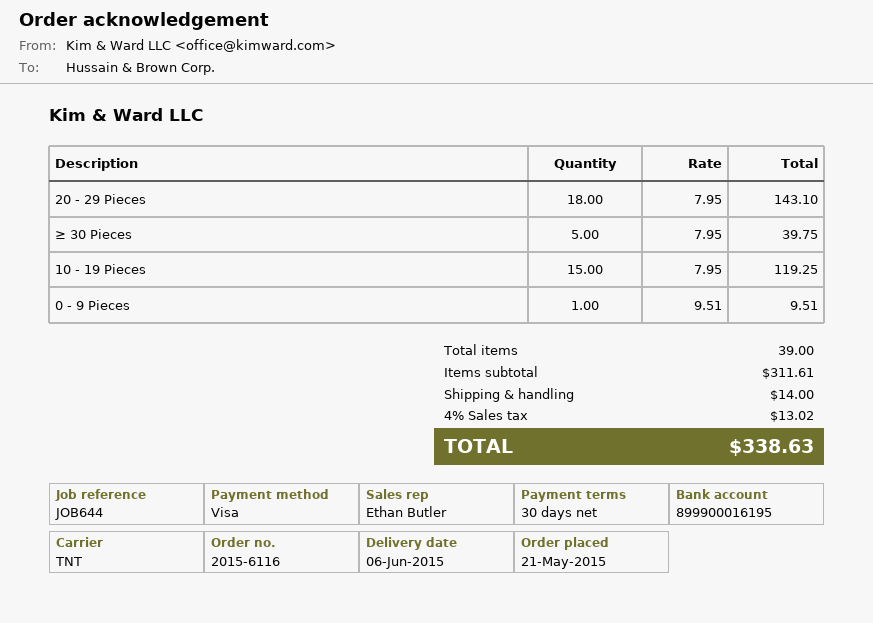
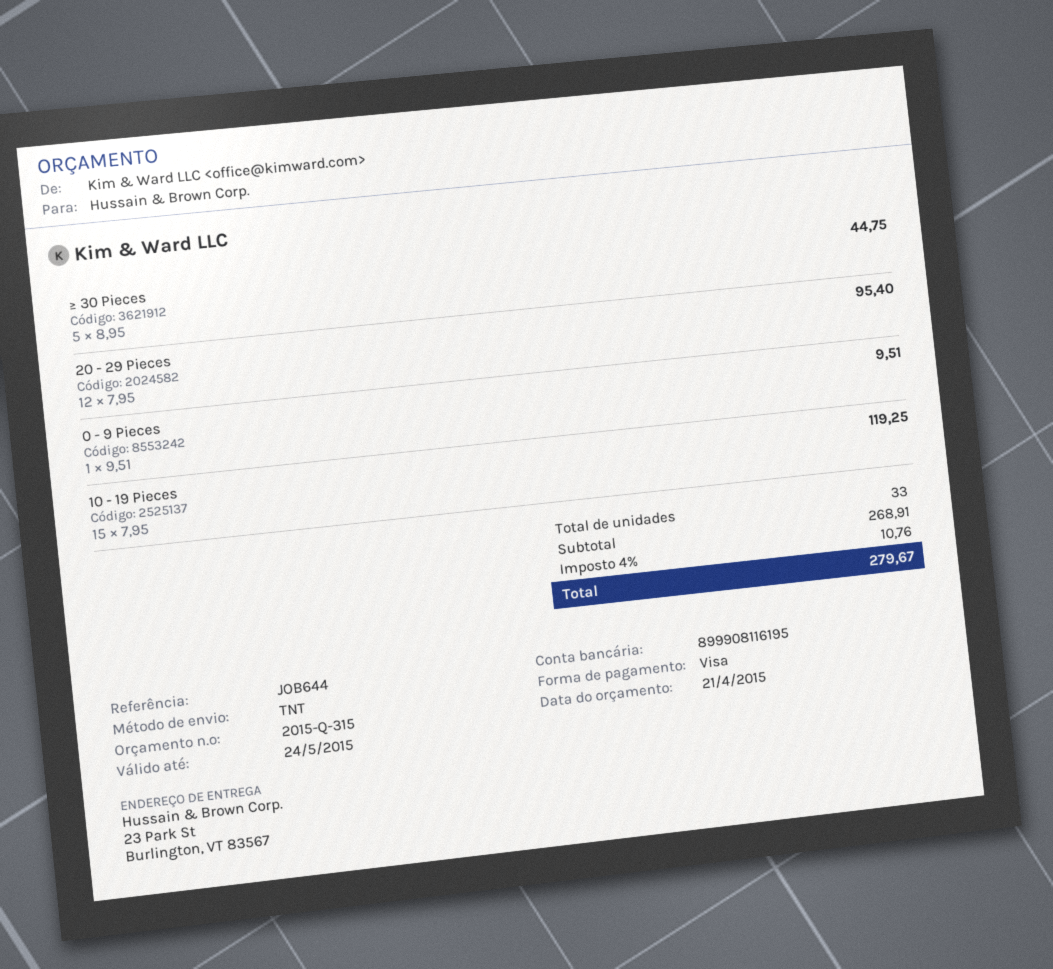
bank account: 899900016195 -> 899908116195
20 - 29 Pieces: 18 x 7.95 = 143.10 -> 12 x 7.95 = 95.40
≥ 30 Pieces: 5 x 7.95 = 39.75 -> 5 x 8.95 = 44.75
total quantity: 39 -> 33
subtotal: 311.61 -> 268.91
shipping: 14.00 -> none
tax: 4% = 13.02 -> 4% = 10.76
total: 338.63 -> 279.67

